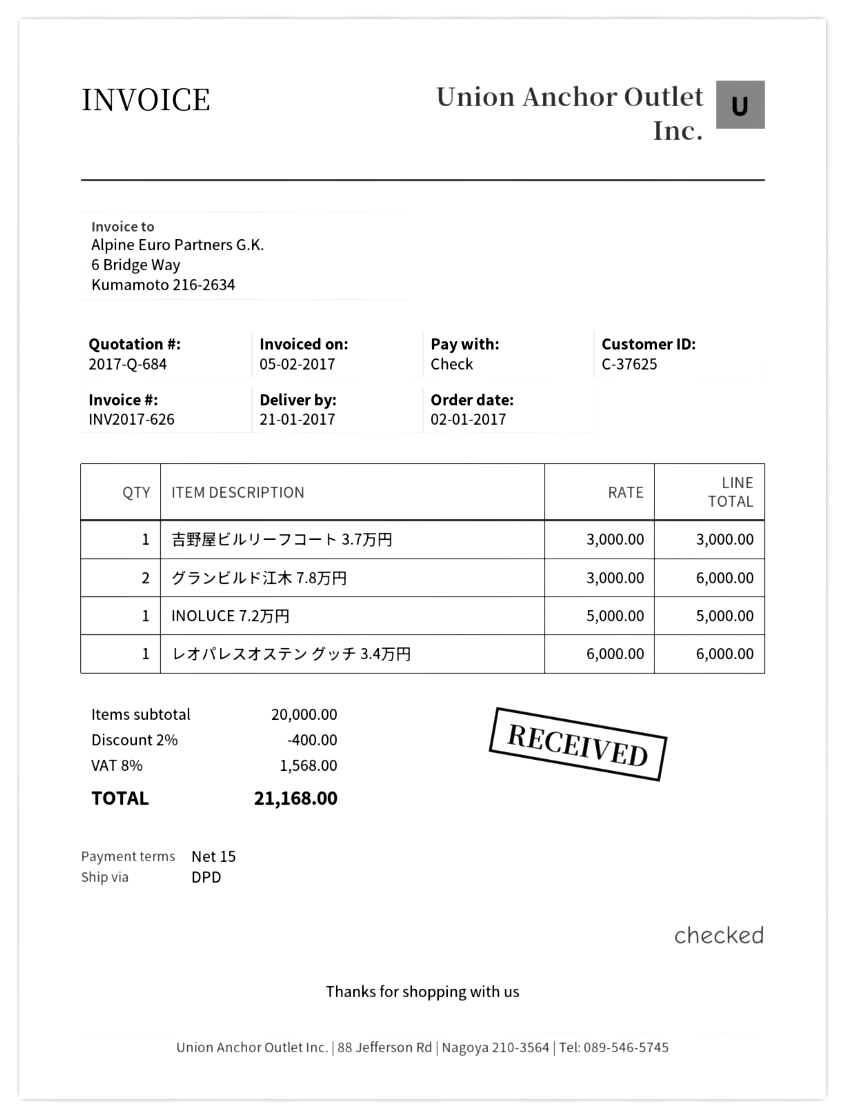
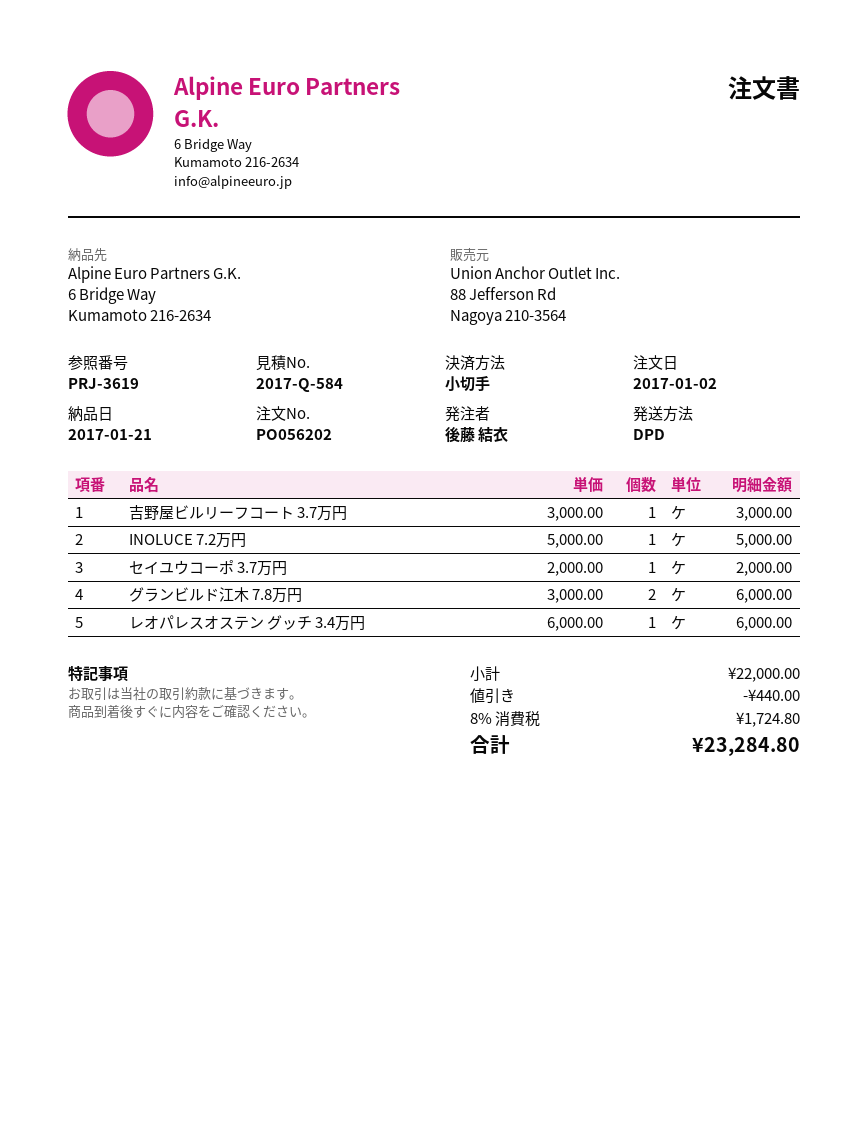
quote number: 2017-Q-684 -> 2017-Q-584
セイユウコーポ 3.7万円: none -> 1 x 2000.00 = 2000.00
subtotal: 20000.00 -> 22000.00
discount: 400.00 -> 440.00
tax: 8% = 1568.00 -> 8% = 1724.80
total: 21168.00 -> 23284.80

